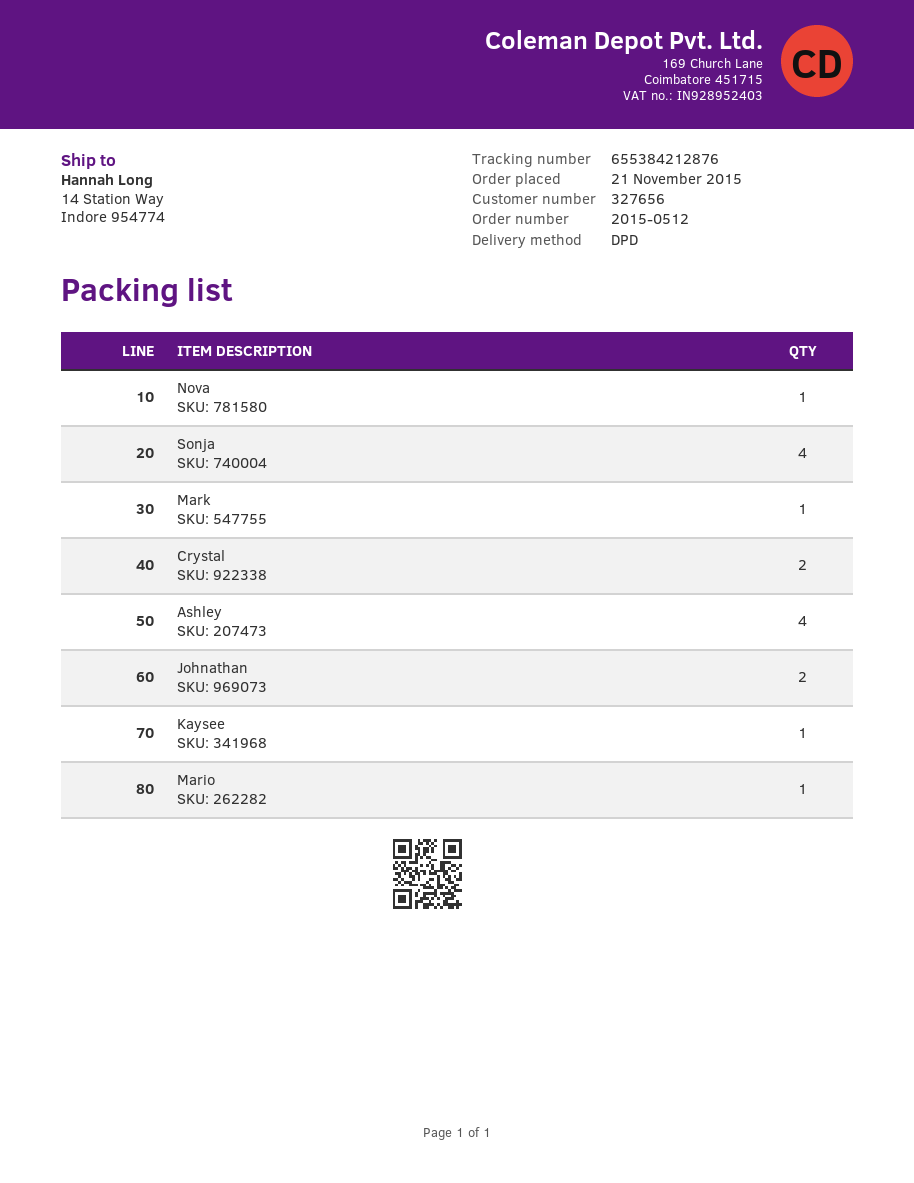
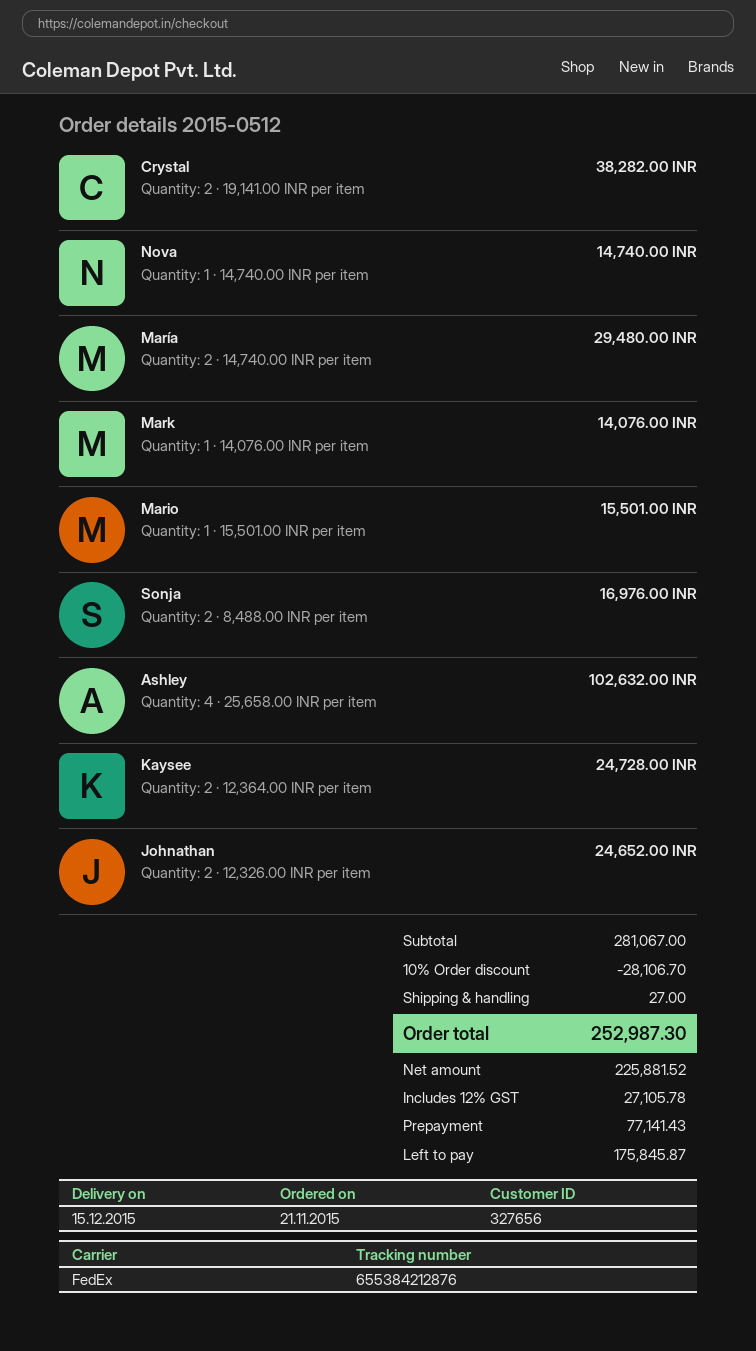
shipping method: DPD -> FedEx
Sonja: 4 -> 2
Kaysee: 1 -> 2
María: none -> 2

